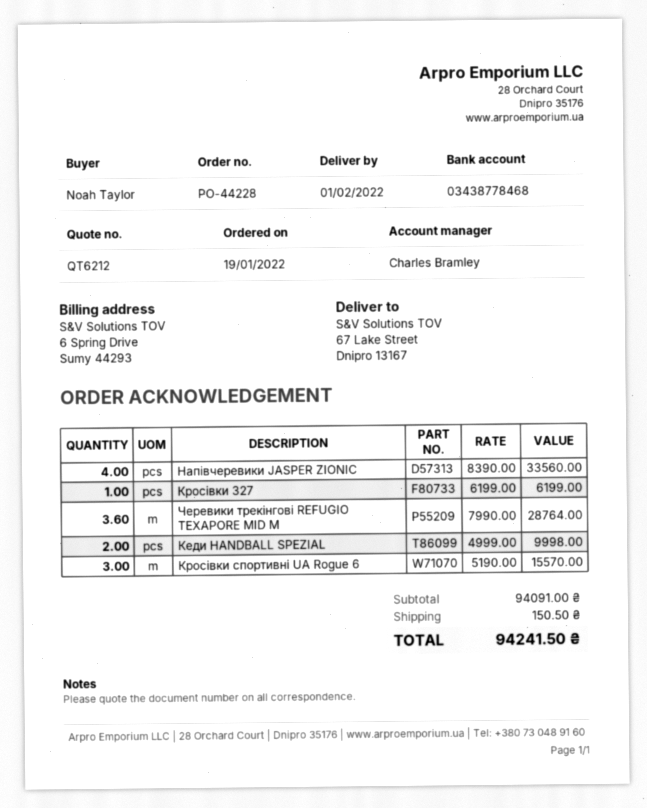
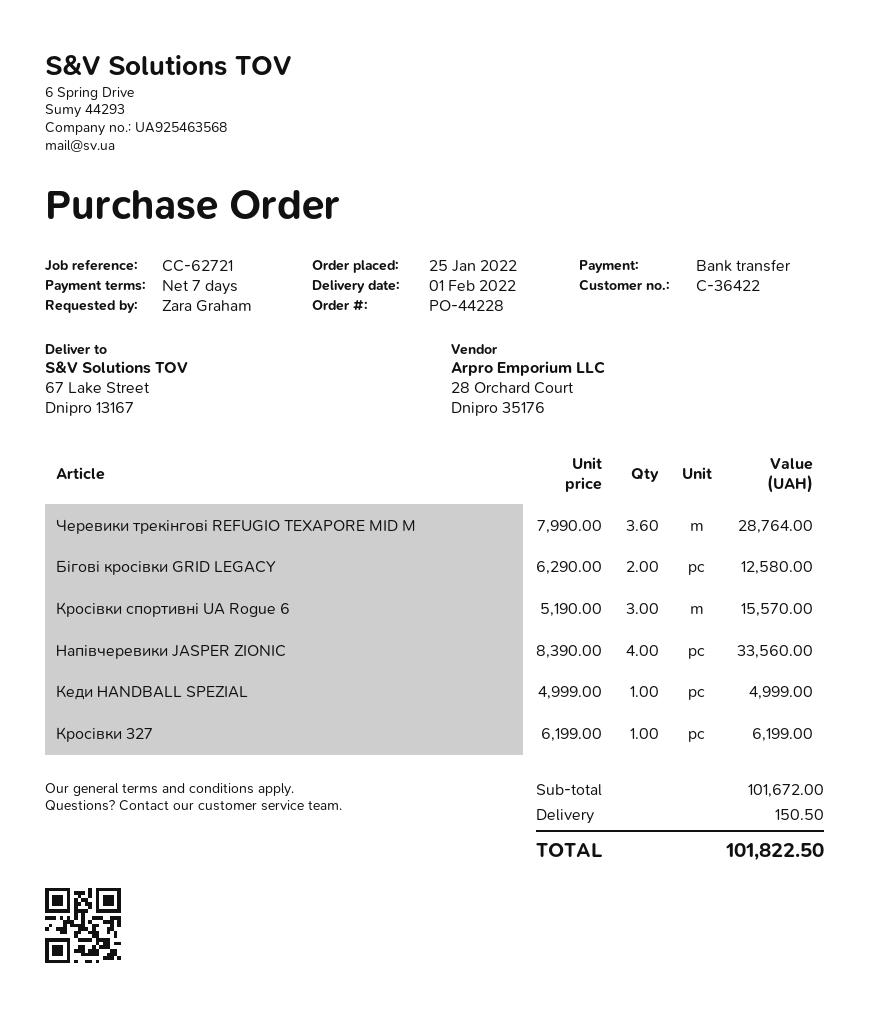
order date: 2022-01-19 -> 2022-01-25
ordered by: Noah Taylor -> Zara Graham
Кеди HANDBALL SPEZIAL: 2 x 4999.00 = 9998.00 -> 1 x 4999.00 = 4999.00
Бігові кросівки GRID LEGACY: none -> 2 x 6290.00 = 12580.00
subtotal: 94091.00 -> 101672.00
total: 94241.50 -> 101822.50

